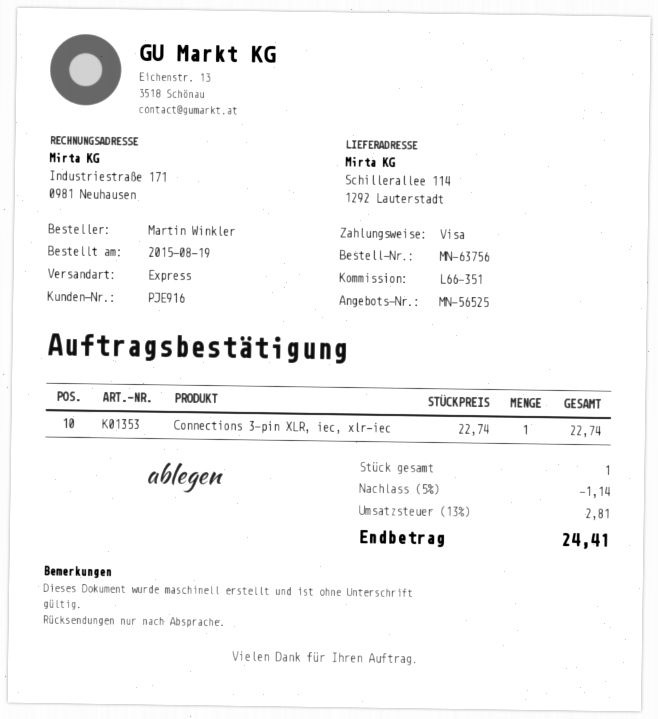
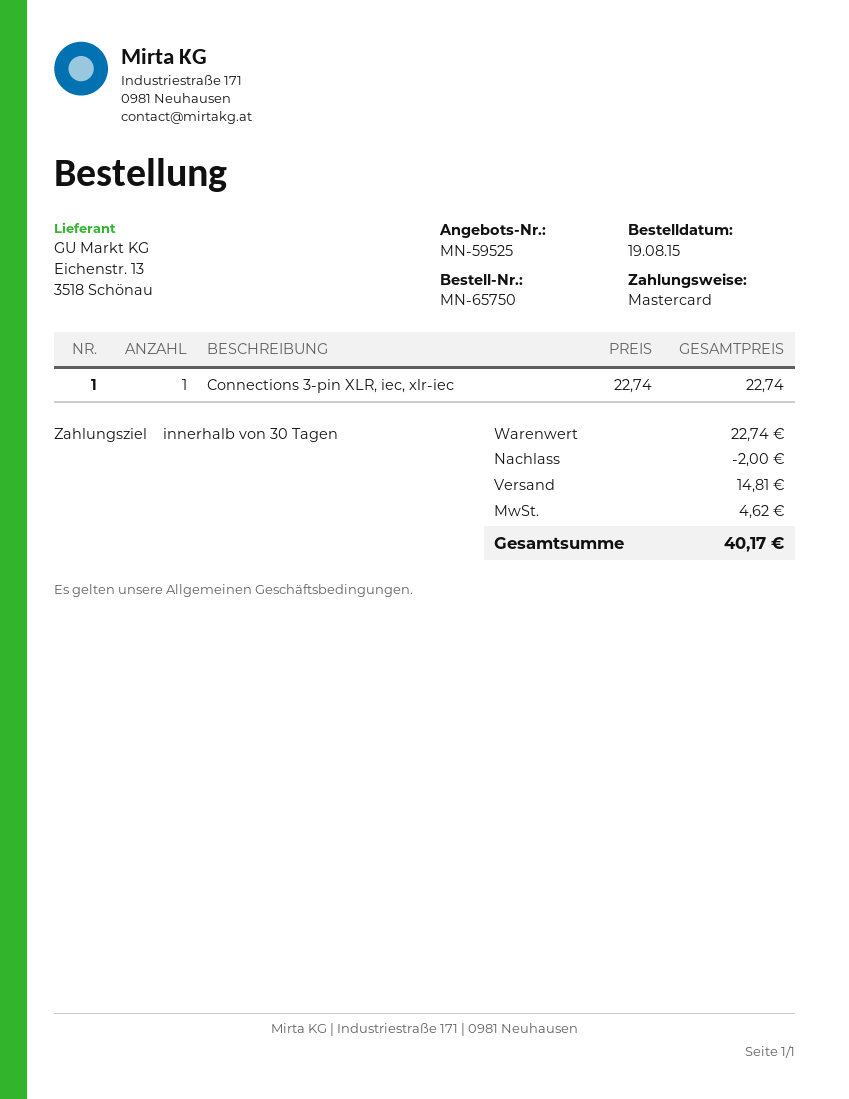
quote number: MN-56525 -> MN-59525
order number: MN-63756 -> MN-65750
payment method: Visa -> Mastercard
discount: 1.14 -> 2.00
shipping: none -> 14.81
tax: 2.81 -> 4.62
total: 24.41 -> 40.17

